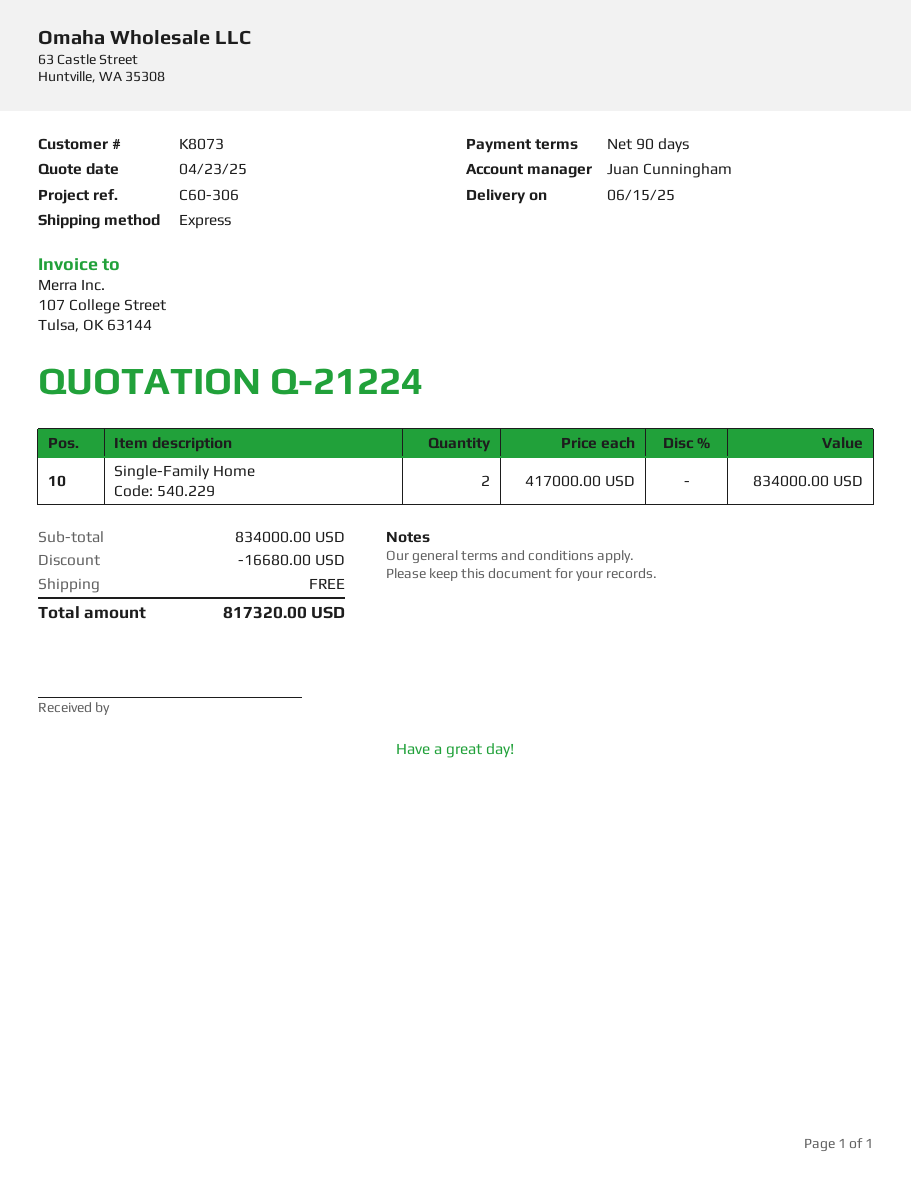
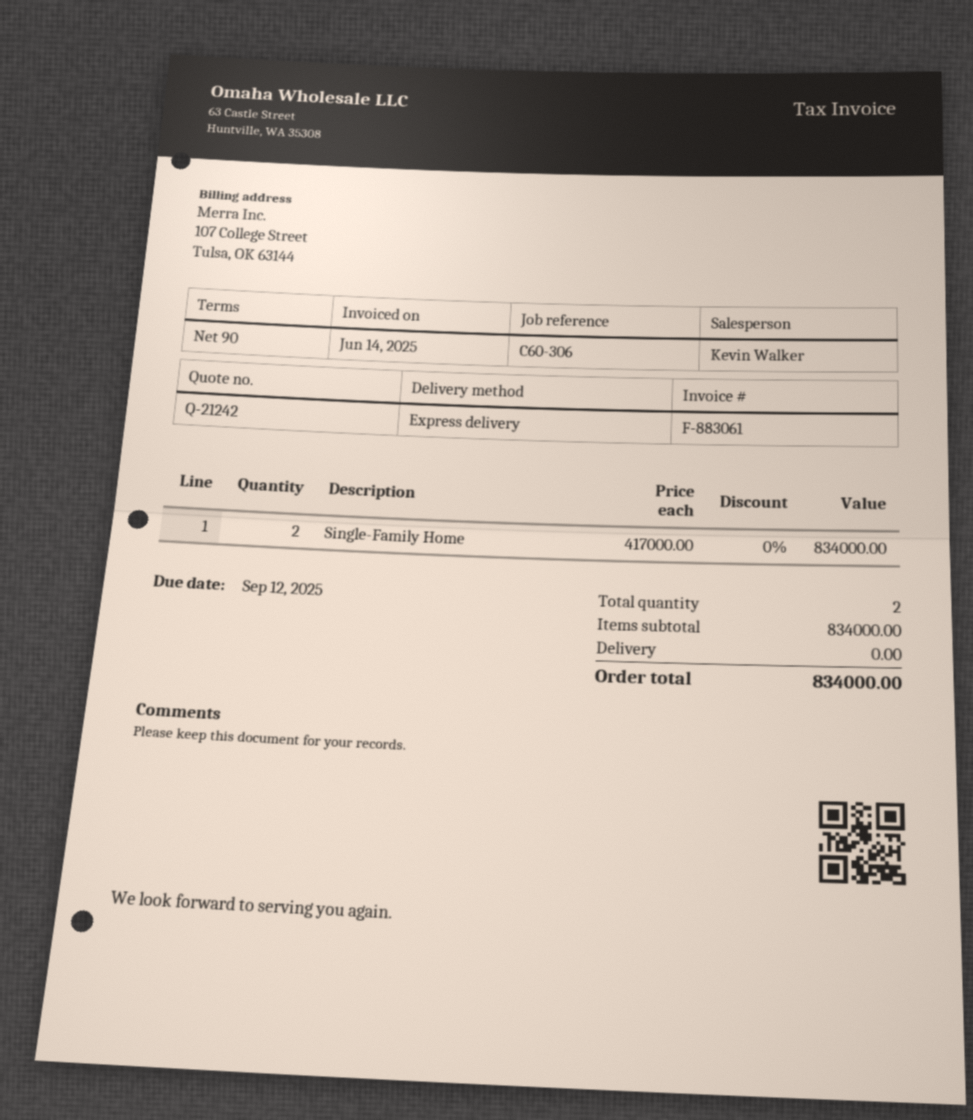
quote number: Q-21224 -> Q-21242
sales rep: Juan Cunningham -> Kevin Walker
discount: 16680.00 -> none
total: 817320.00 -> 834000.00

